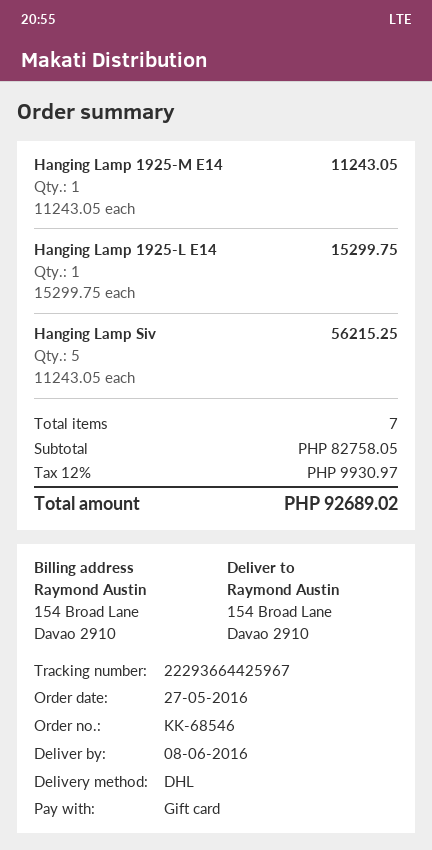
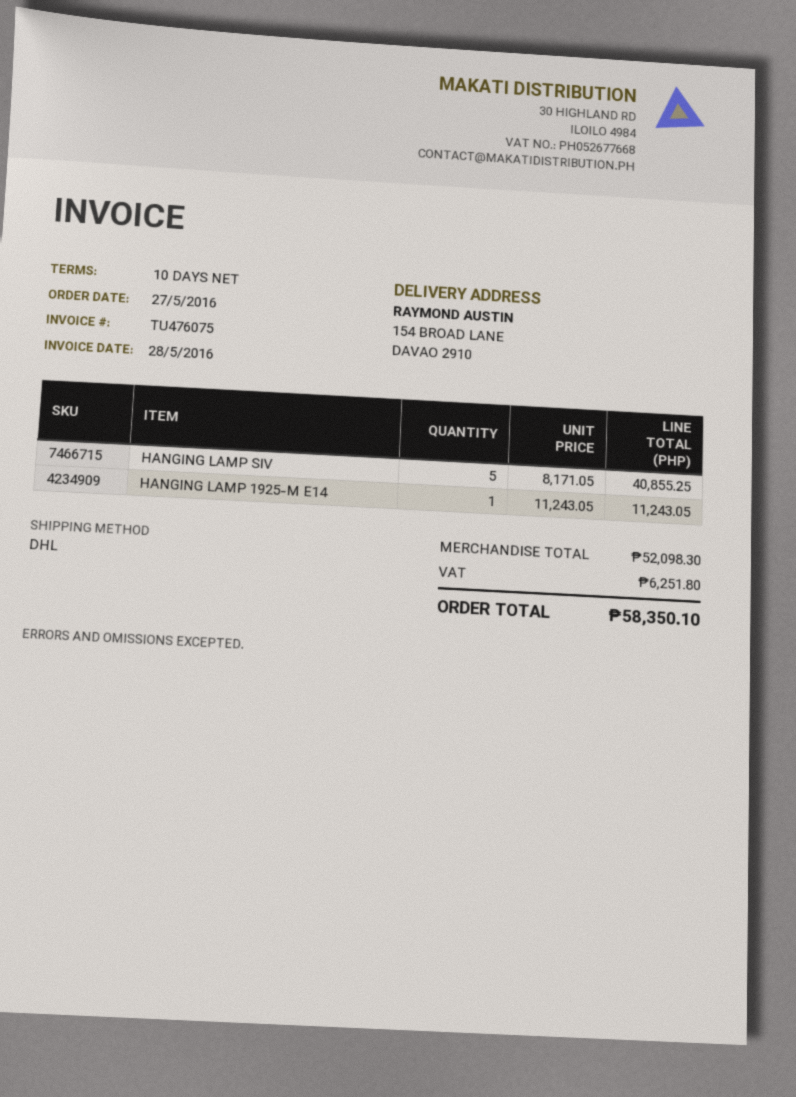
Hanging Lamp 1925-L E14: 1 x 15299.75 = 15299.75 -> none
Hanging Lamp Siv: 5 x 11243.05 = 56215.25 -> 5 x 8171.05 = 40855.25
subtotal: 82758.05 -> 52098.30
tax: 9930.97 -> 6251.80
total: 92689.02 -> 58350.10

